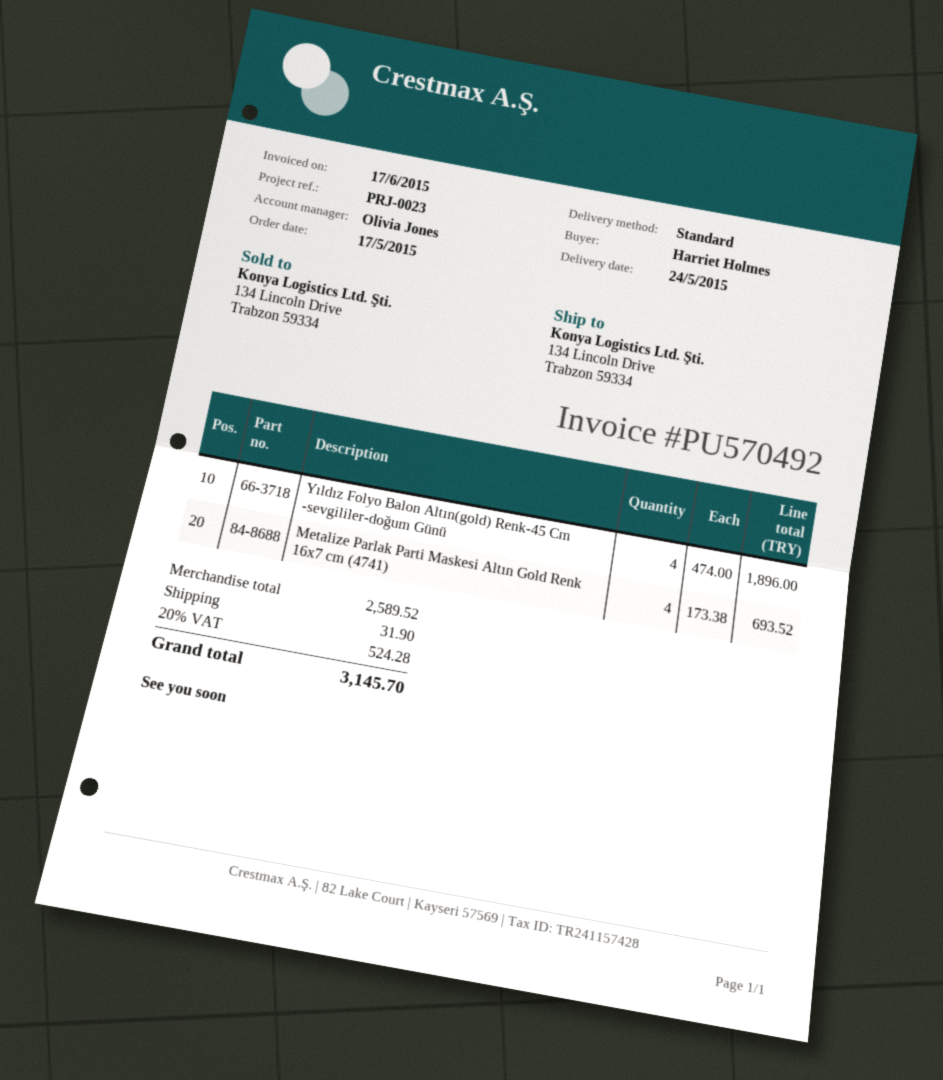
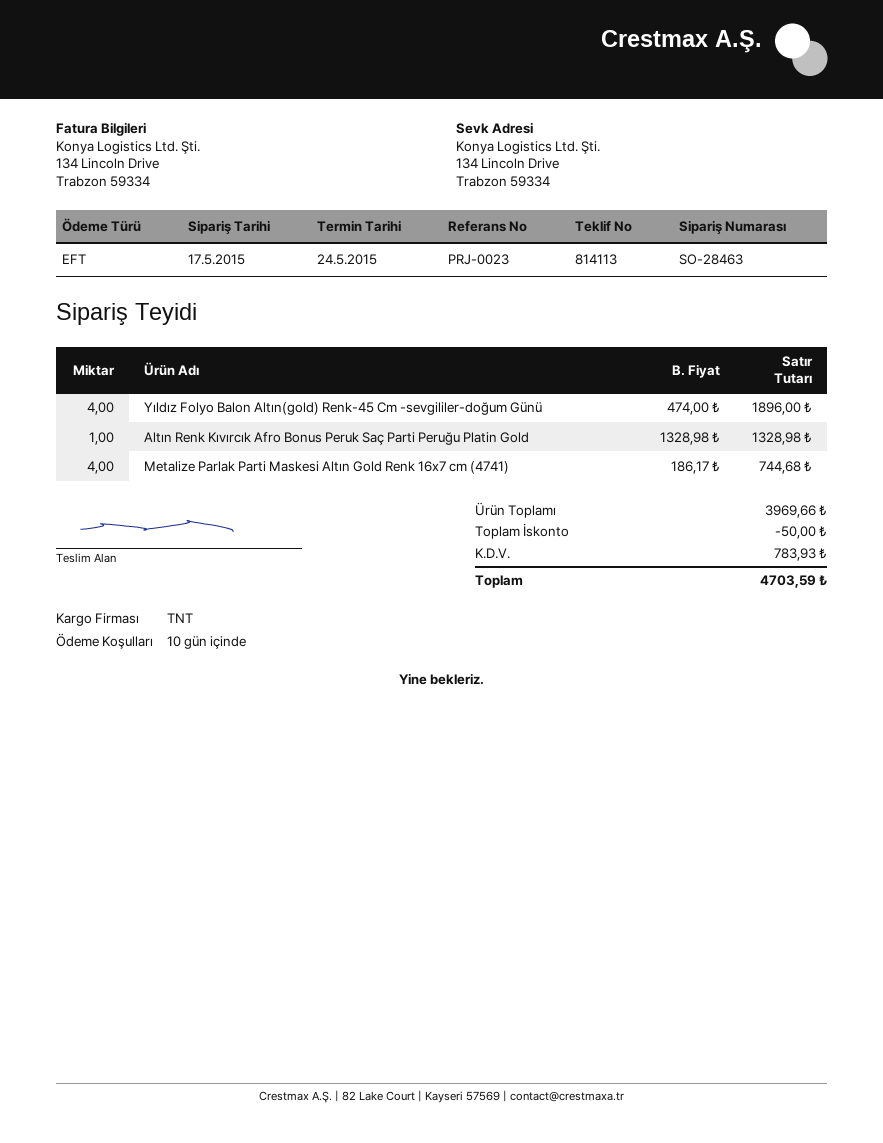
shipping method: standard -> TNT
Metalize Parlak Parti Maskesi Altın Gold Renk 16x7 cm (4741): 4 x 173.38 = 693.52 -> 4 x 186.17 = 744.68
Altın Renk Kıvırcık Afro Bonus Peruk Saç Parti Peruğu Platin Gold: none -> 1 x 1328.98 = 1328.98
subtotal: 2589.52 -> 3969.66
discount: none -> 50.00
shipping: 31.90 -> none
tax: 524.28 -> 783.93
total: 3145.70 -> 4703.59

